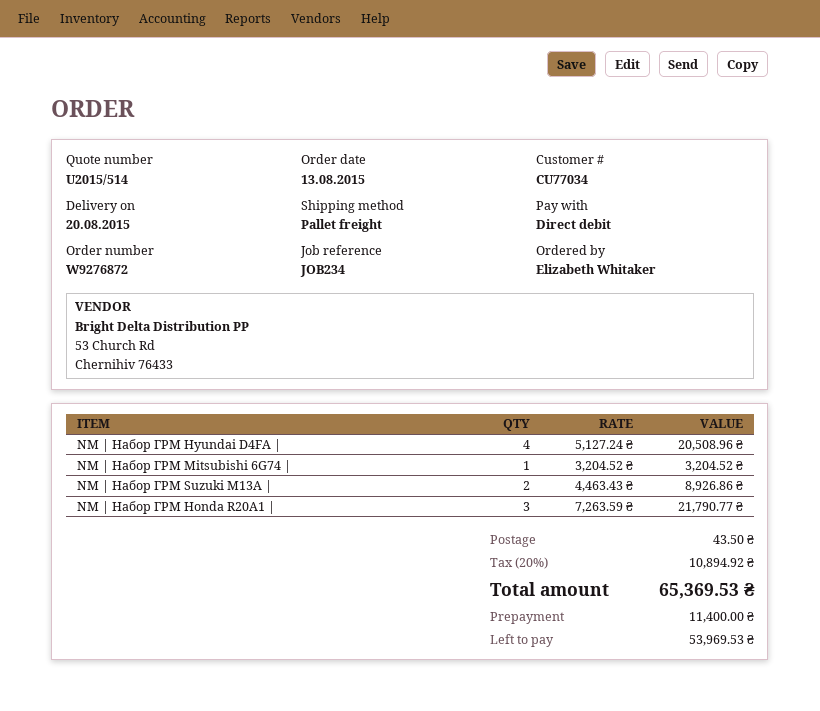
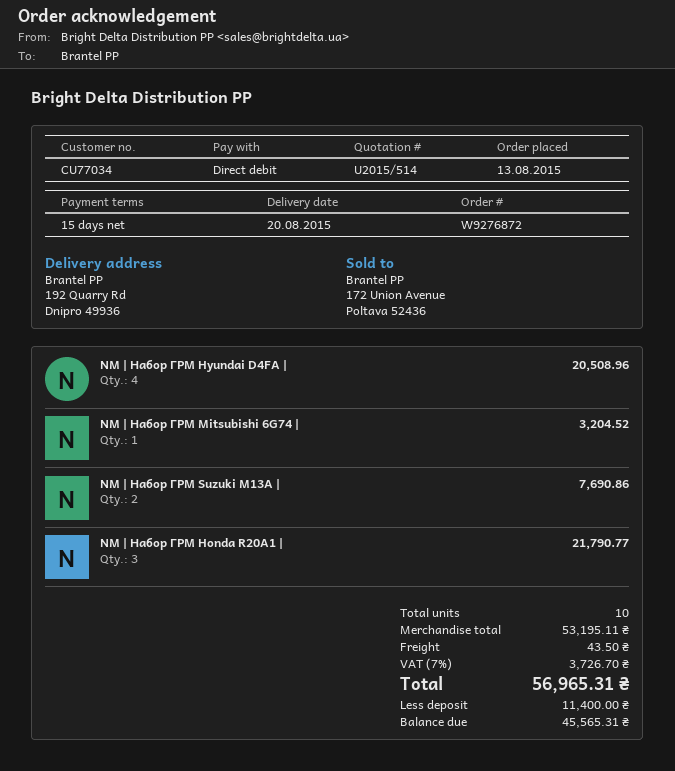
NM | Набор ГРМ Suzuki M13A |: 2 for 8926.86 -> 2 for 7690.86
tax: 20% = 10894.92 -> 7% = 3726.70
total: 65369.53 -> 56965.31
balance: 53969.53 -> 45565.31

